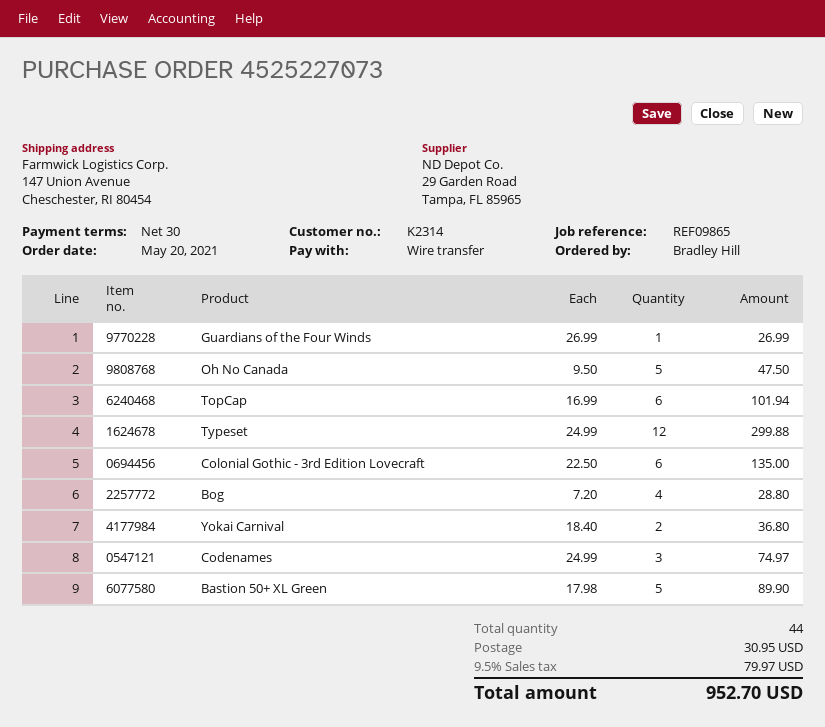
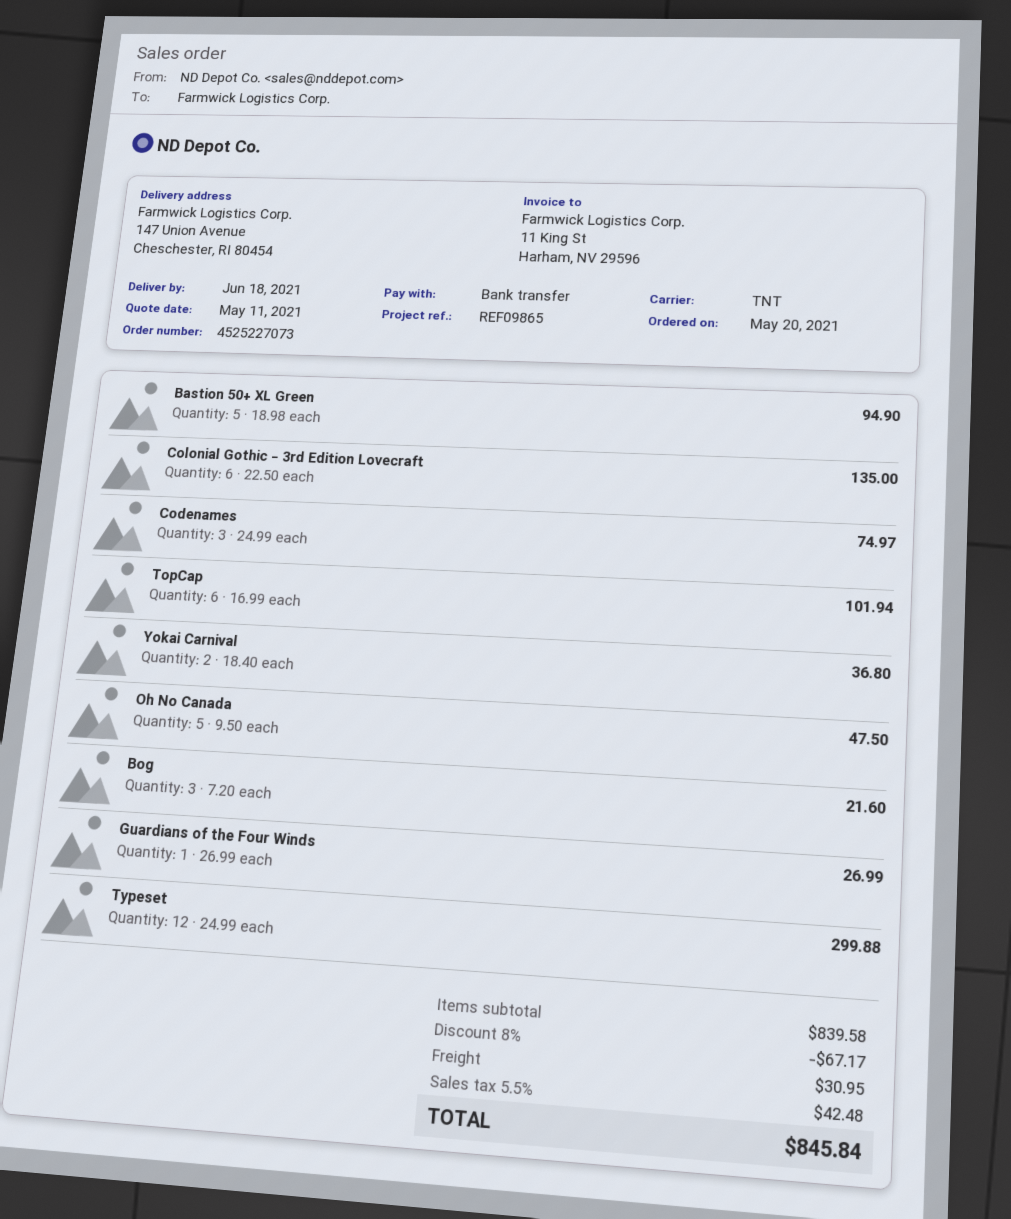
Bog: 4 x 7.20 = 28.80 -> 3 x 7.20 = 21.60
Bastion 50+ XL Green: 5 x 17.98 = 89.90 -> 5 x 18.98 = 94.90
discount: none -> 8% = 67.17
tax: 9.5% = 79.97 -> 5.5% = 42.48
total: 952.70 -> 845.84

